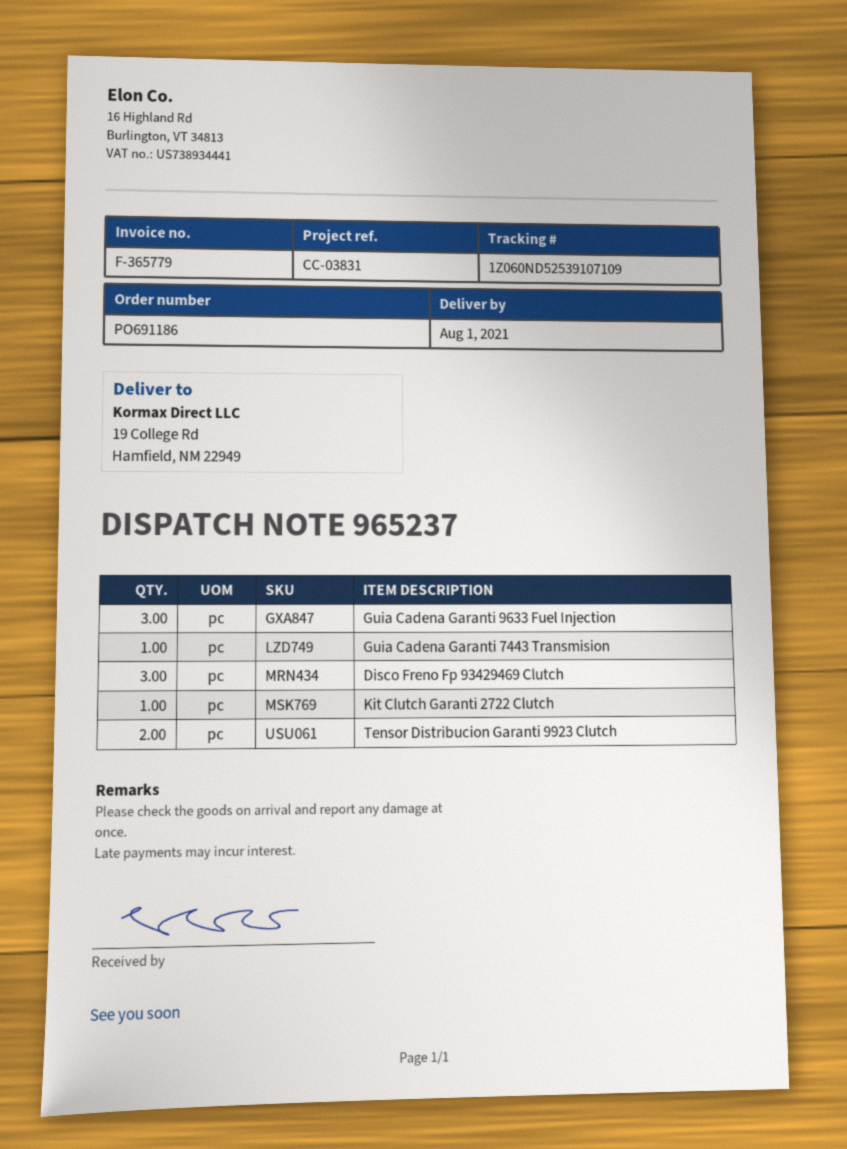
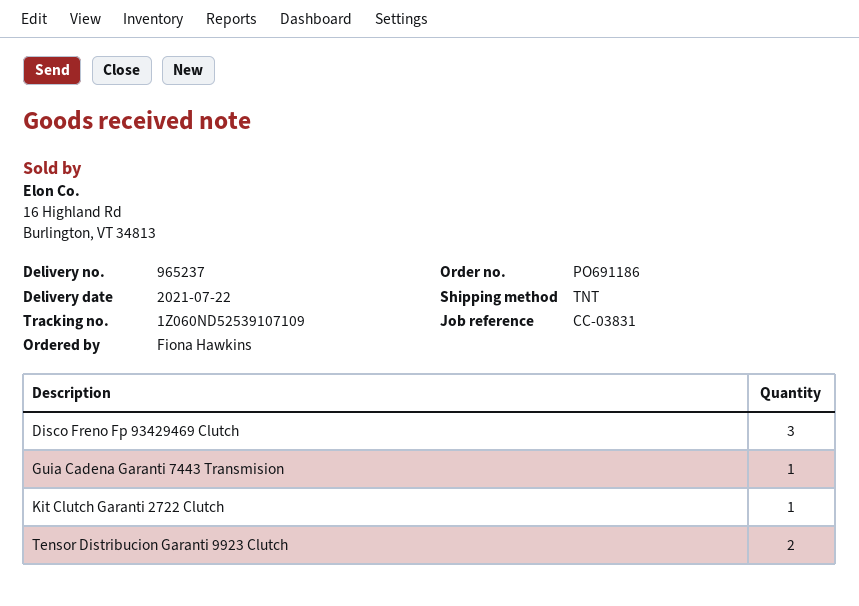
delivery date: 2021-08-01 -> 2021-07-22
Guia Cadena Garanti 9633 Fuel Injection: 3 -> none

